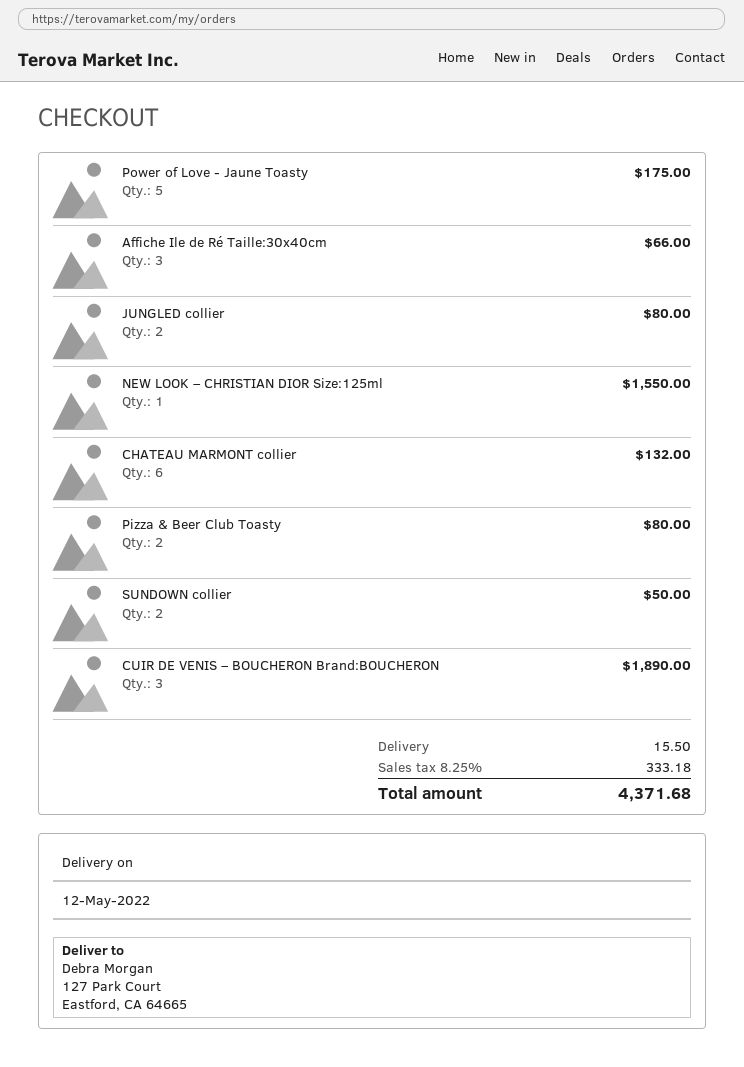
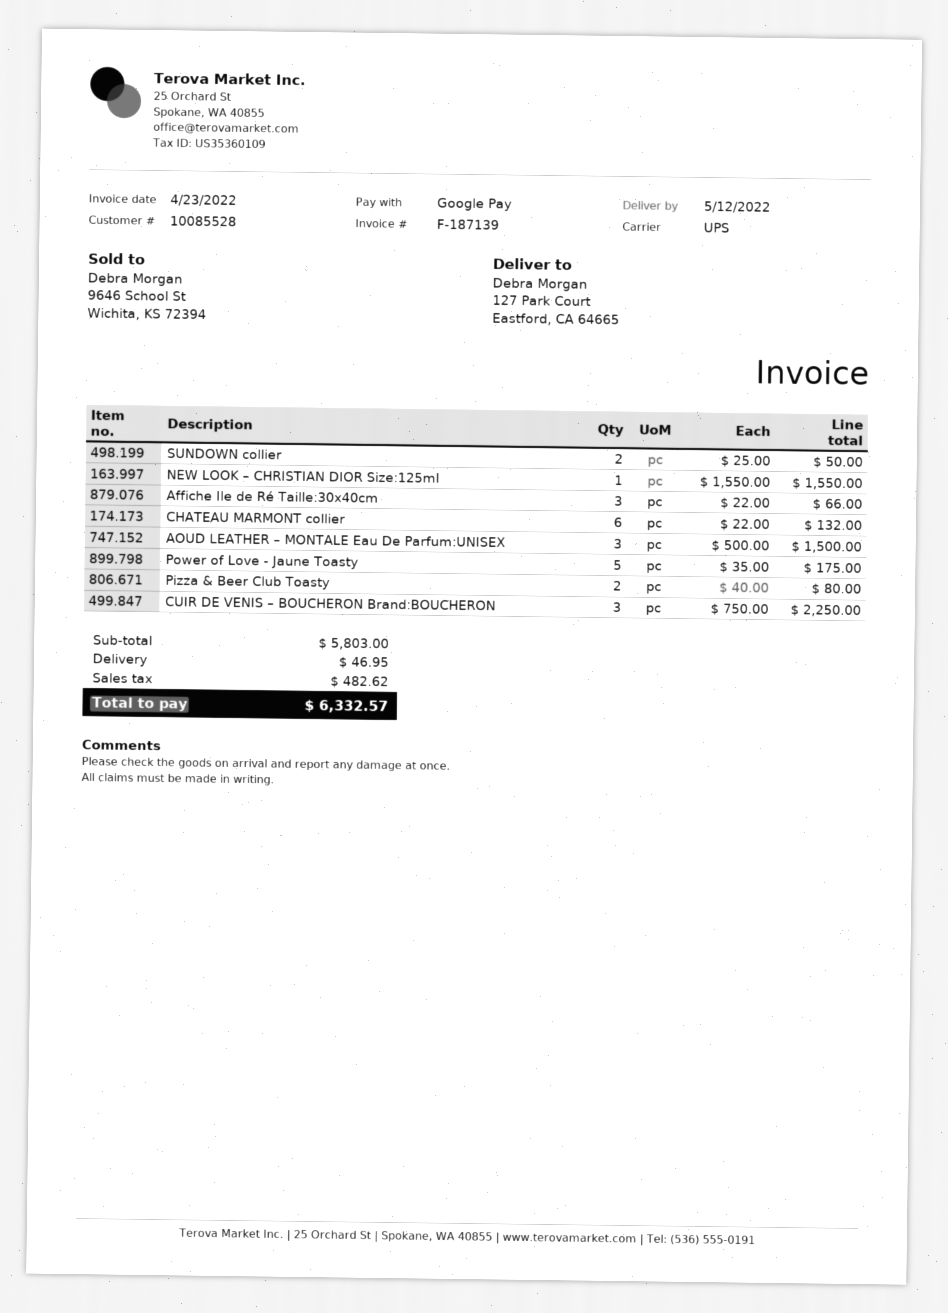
JUNGLED collier: 2 for 80.00 -> none
CUIR DE VENIS – BOUCHERON Brand:BOUCHERON: 3 for 1890.00 -> 3 for 2250.00
AOUD LEATHER – MONTALE Eau De Parfum:UNISEX: none -> 3 for 1500.00
shipping: 15.50 -> 46.95
tax: 333.18 -> 482.62
total: 4371.68 -> 6332.57

